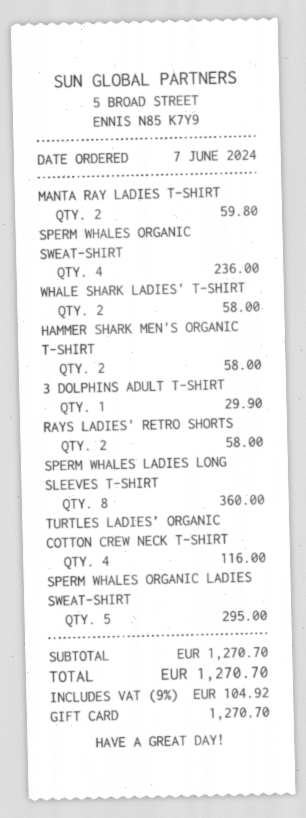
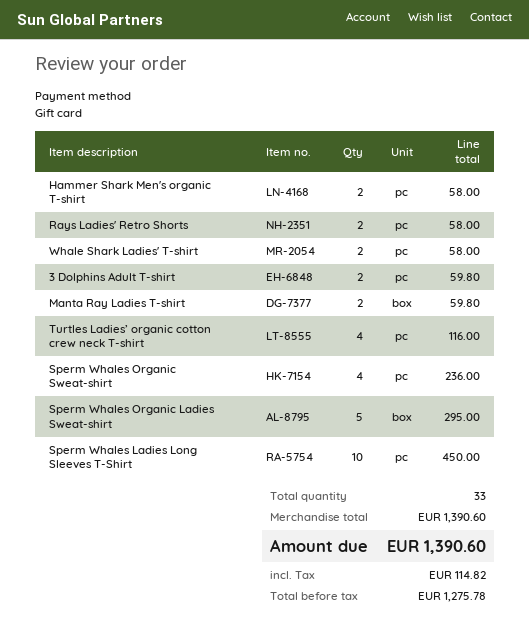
3 DOLPHINS ADULT T-SHIRT: 1 for 29.90 -> 2 for 59.80
SPERM WHALES LADIES LONG SLEEVES T-SHIRT: 8 for 360.00 -> 10 for 450.00
subtotal: 1270.70 -> 1390.60
tax: 104.92 -> 114.82
total: 1270.70 -> 1390.60

